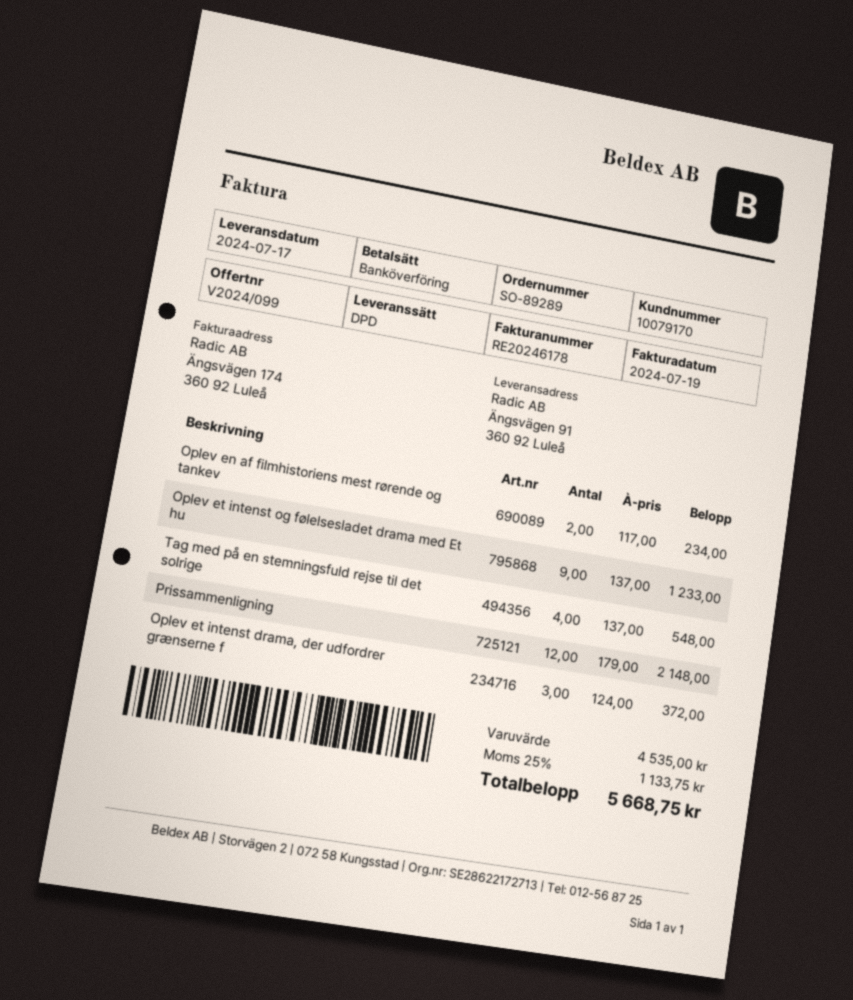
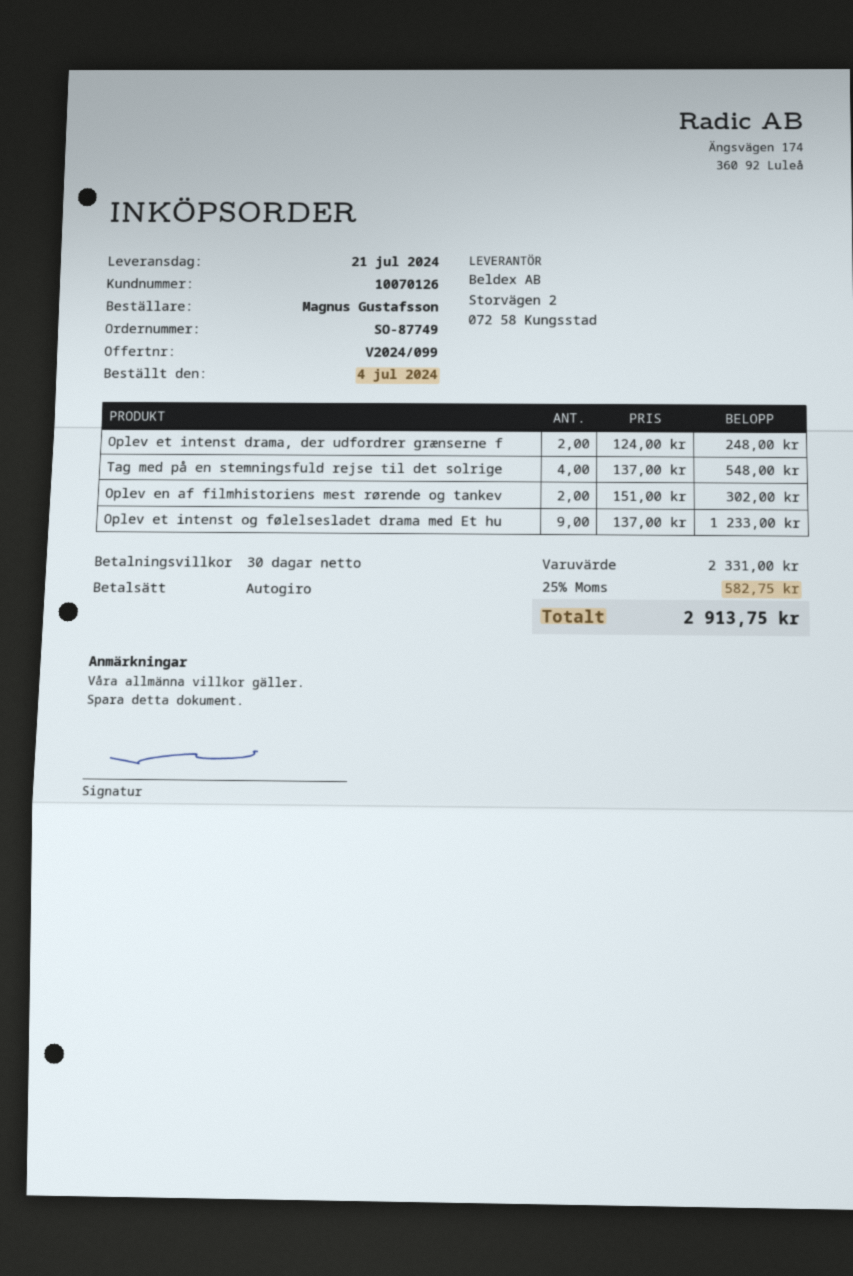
order number: SO-89289 -> SO-87749
delivery date: 2024-07-17 -> 2024-07-21
customer number: 10079170 -> 10070126
payment method: bank transfer -> direct debit
Oplev en af filmhistoriens mest rørende og tankev: 2 x 117.00 = 234.00 -> 2 x 151.00 = 302.00
Prissammenligning: 12 x 179.00 = 2148.00 -> none
Oplev et intenst drama, der udfordrer grænserne f: 3 x 124.00 = 372.00 -> 2 x 124.00 = 248.00
subtotal: 4535.00 -> 2331.00
tax: 25% = 1133.75 -> 25% = 582.75
total: 5668.75 -> 2913.75

